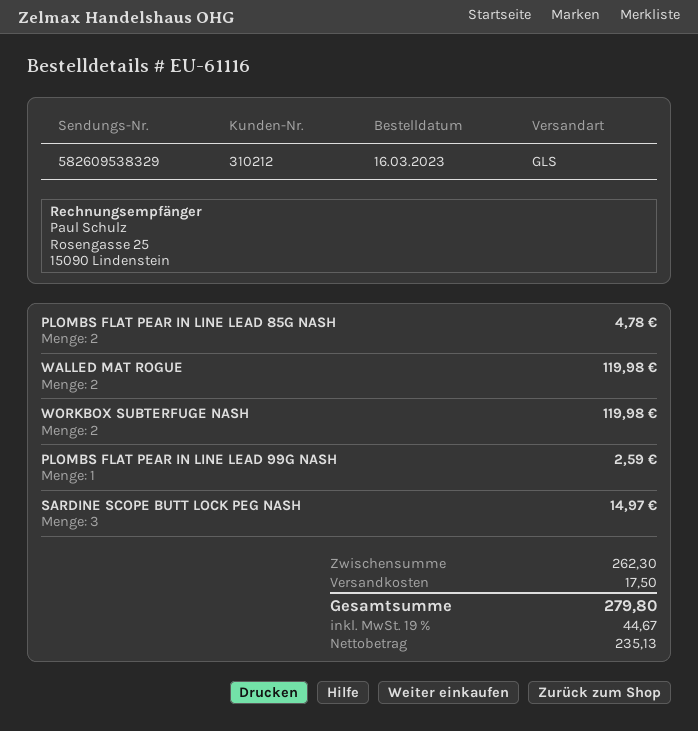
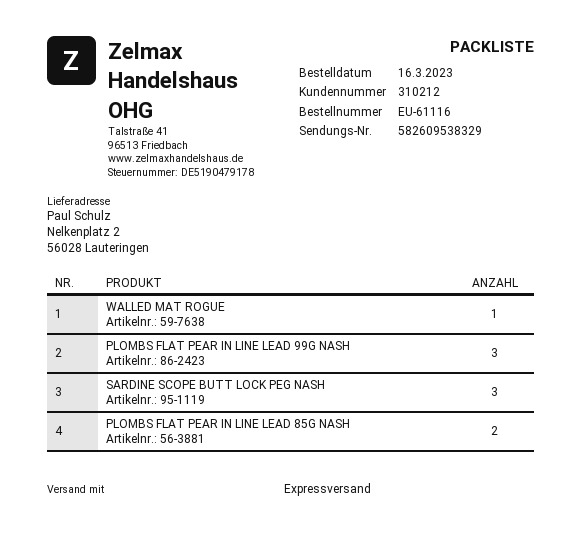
shipping method: GLS -> express
WALLED MAT ROGUE: 2 -> 1
WORKBOX SUBTERFUGE NASH: 2 -> none
PLOMBS FLAT PEAR IN LINE LEAD 99G NASH: 1 -> 3

